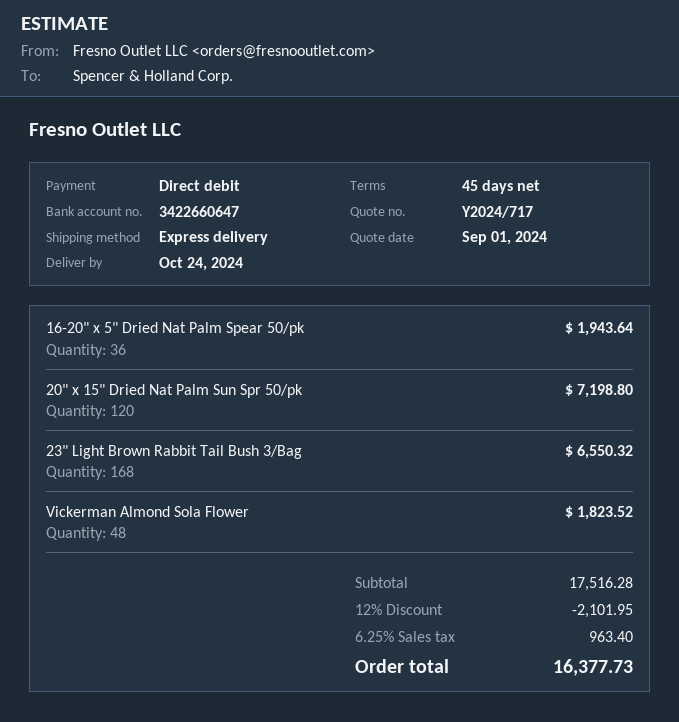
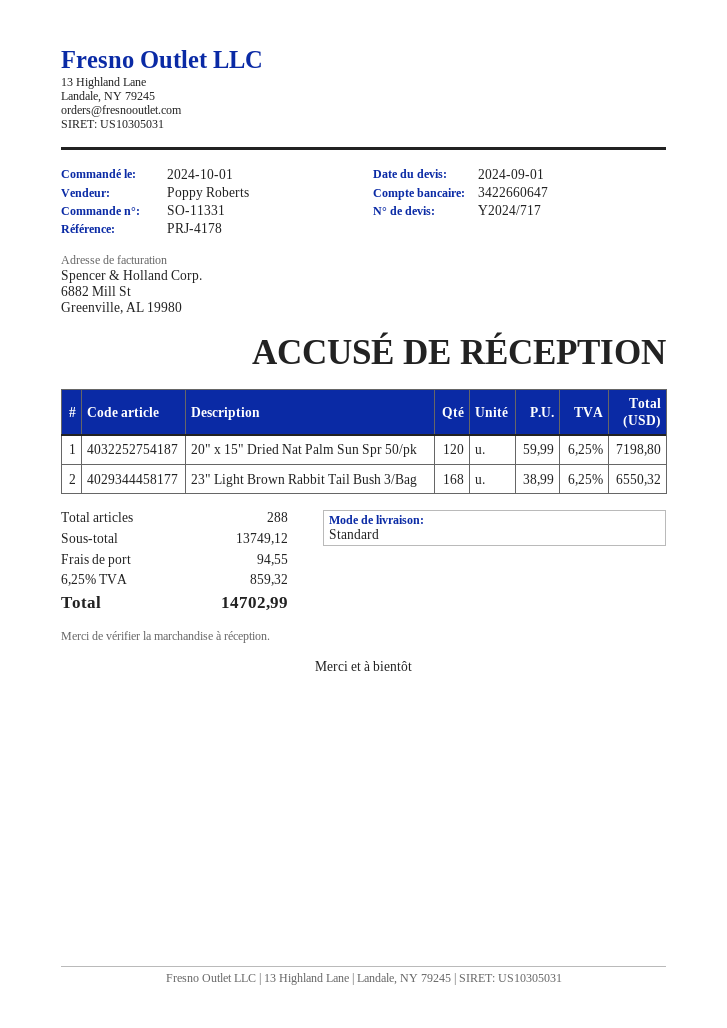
shipping method: express -> standard
16-20" x 5" Dried Nat Palm Spear 50/pk: 36 for 1943.64 -> none
Vickerman Almond Sola Flower: 48 for 1823.52 -> none
subtotal: 17516.28 -> 13749.12
discount: 12% = 2101.95 -> none
shipping: none -> 94.55
tax: 6.25% = 963.40 -> 6.25% = 859.32
total: 16377.73 -> 14702.99

